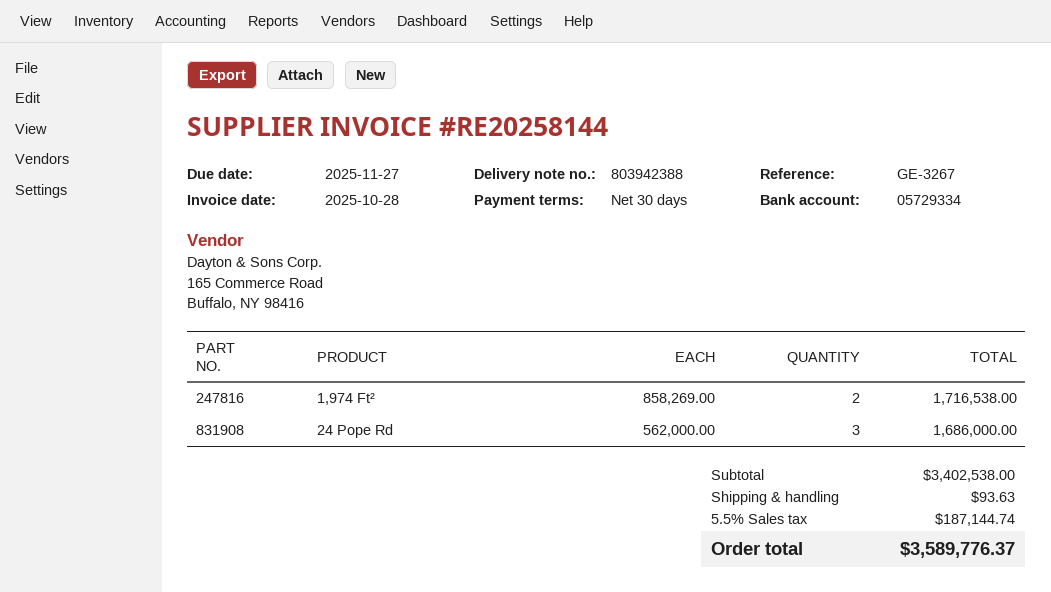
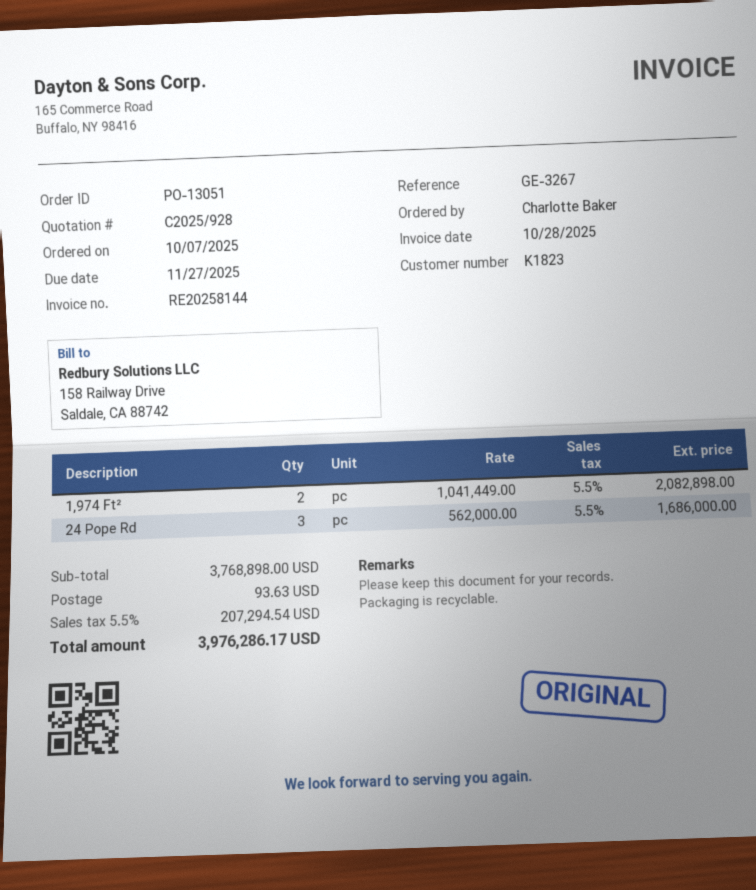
1,974 Ft²: 2 x 858269.00 = 1716538.00 -> 2 x 1041449.00 = 2082898.00
subtotal: 3402538.00 -> 3768898.00
tax: 5.5% = 187144.74 -> 5.5% = 207294.54
total: 3589776.37 -> 3976286.17

